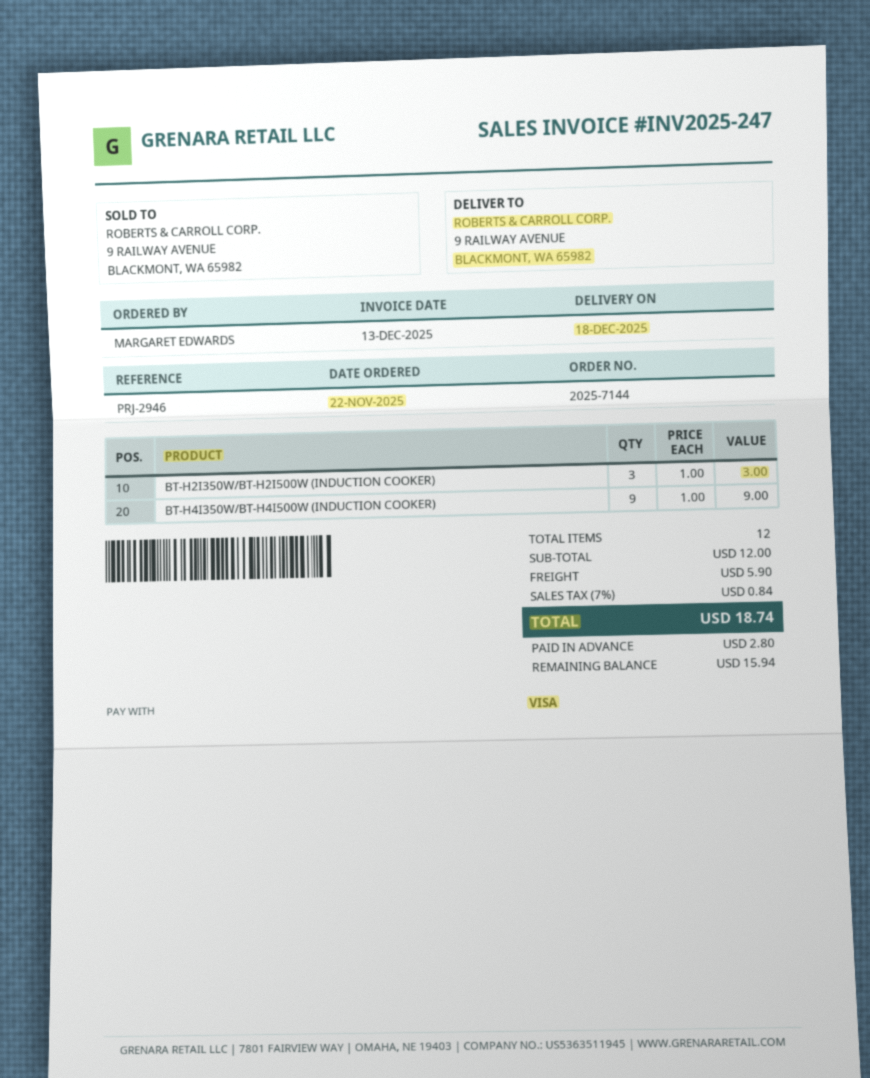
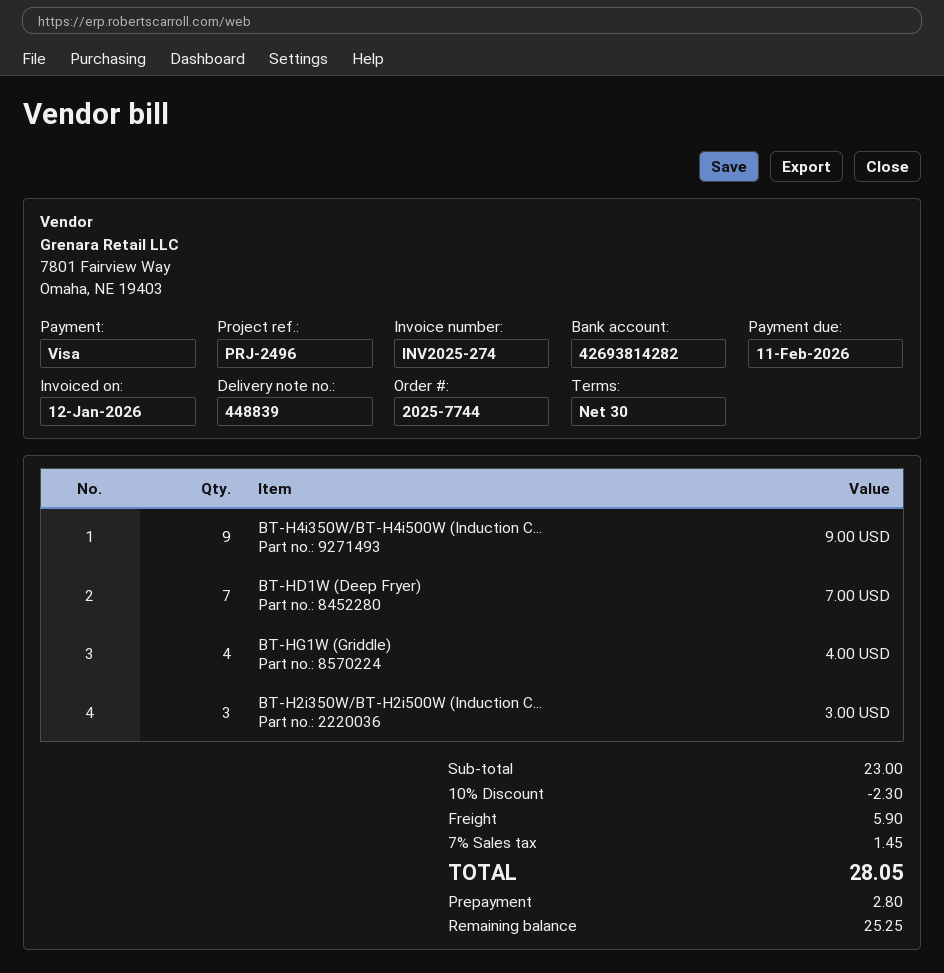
order number: 2025-7144 -> 2025-7744
invoice number: INV2025-247 -> INV2025-274
invoice date: 2025-12-13 -> 2026-01-12
reference: PRJ-2946 -> PRJ-2496
BT-HD1W (Deep Fryer): none -> 7 for 7.00
BT-HG1W (Griddle): none -> 4 for 4.00
subtotal: 12.00 -> 23.00
discount: none -> 10% = 2.30
tax: 7% = 0.84 -> 7% = 1.45
total: 18.74 -> 28.05
balance: 15.94 -> 25.25

